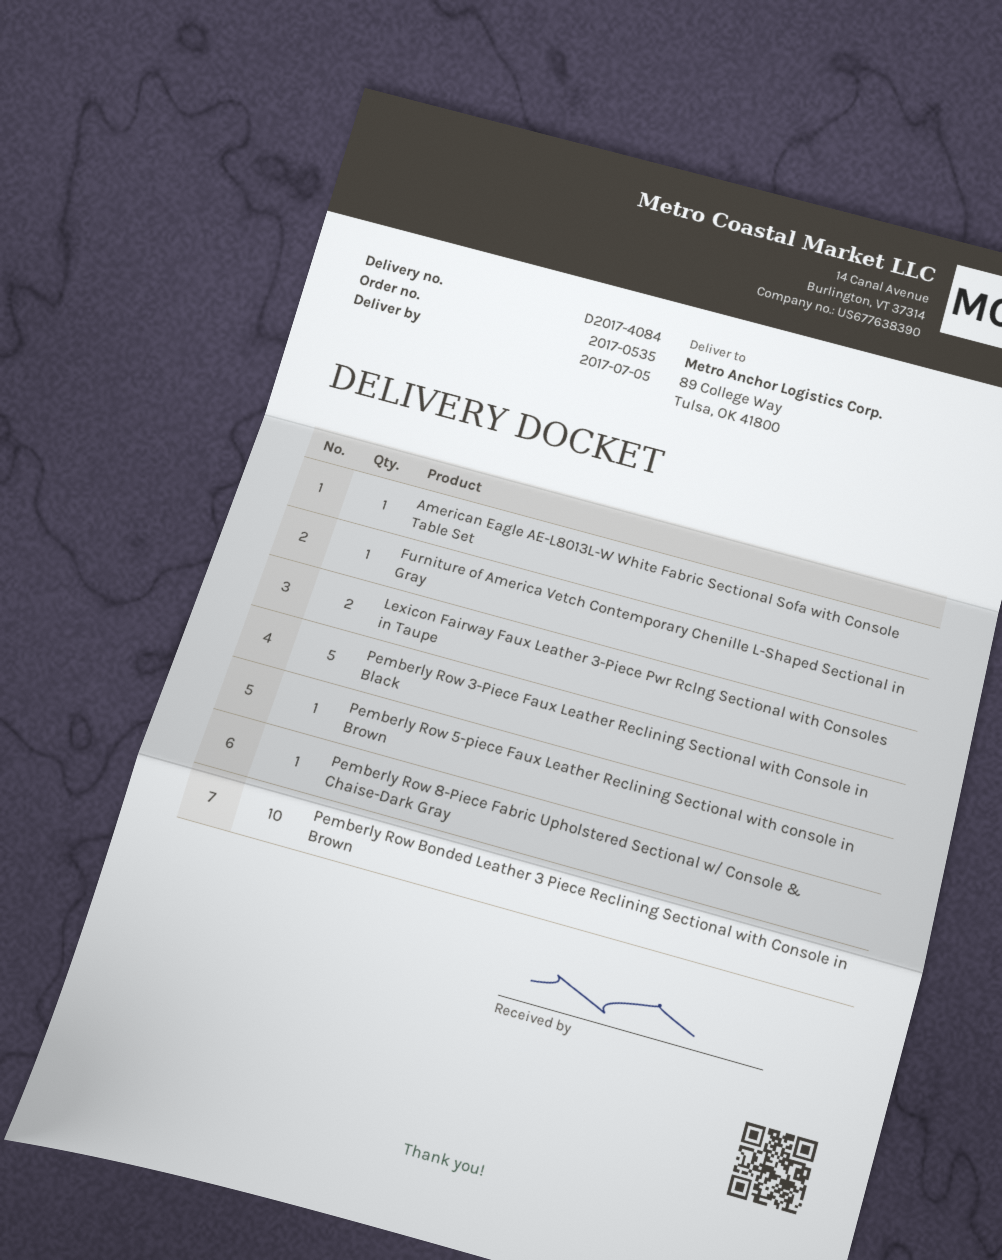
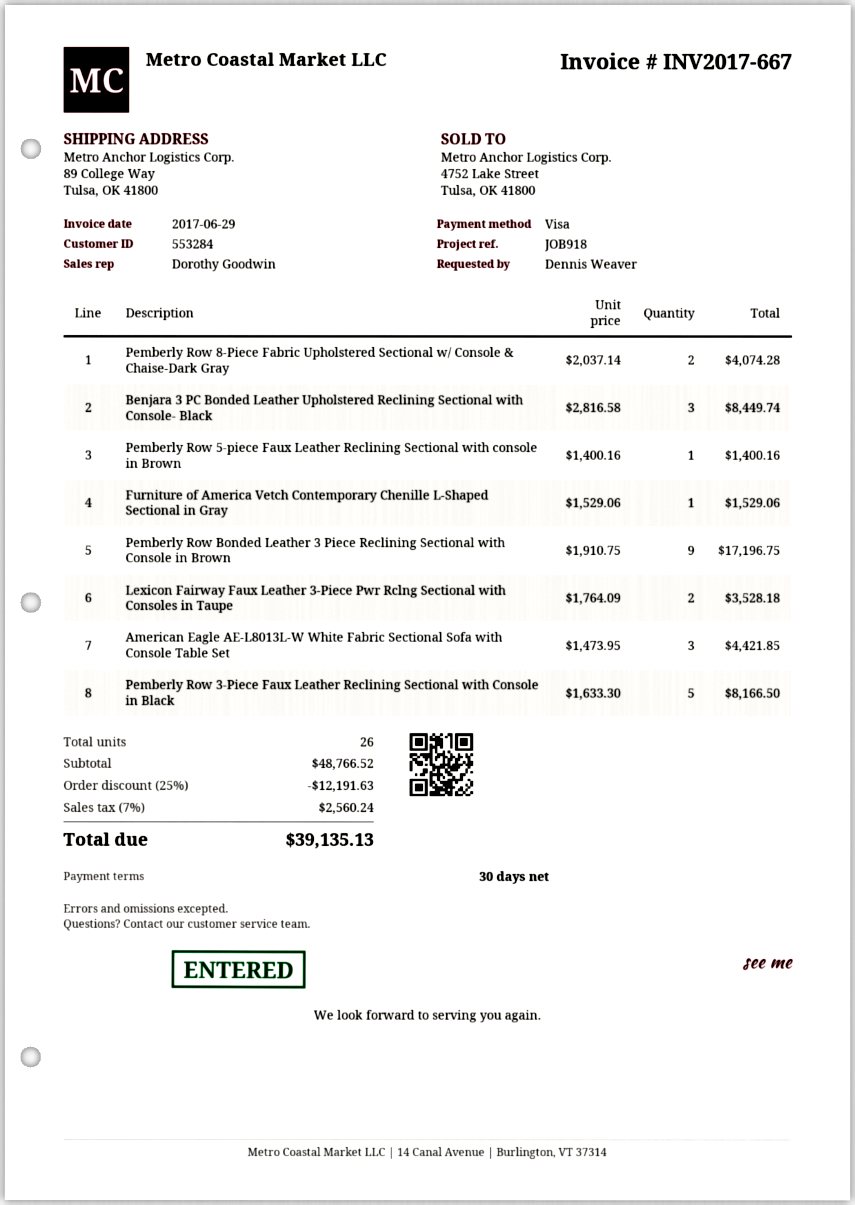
American Eagle AE-L8013L-W White Fabric Sectional Sofa with Console Table Set: 1 -> 3
Pemberly Row 8-Piece Fabric Upholstered Sectional w/ Console & Chaise-Dark Gray: 1 -> 2
Pemberly Row Bonded Leather 3 Piece Reclining Sectional with Console in Brown: 10 -> 9
Benjara 3 PC Bonded Leather Upholstered Reclining Sectional with Console- Black: none -> 3

